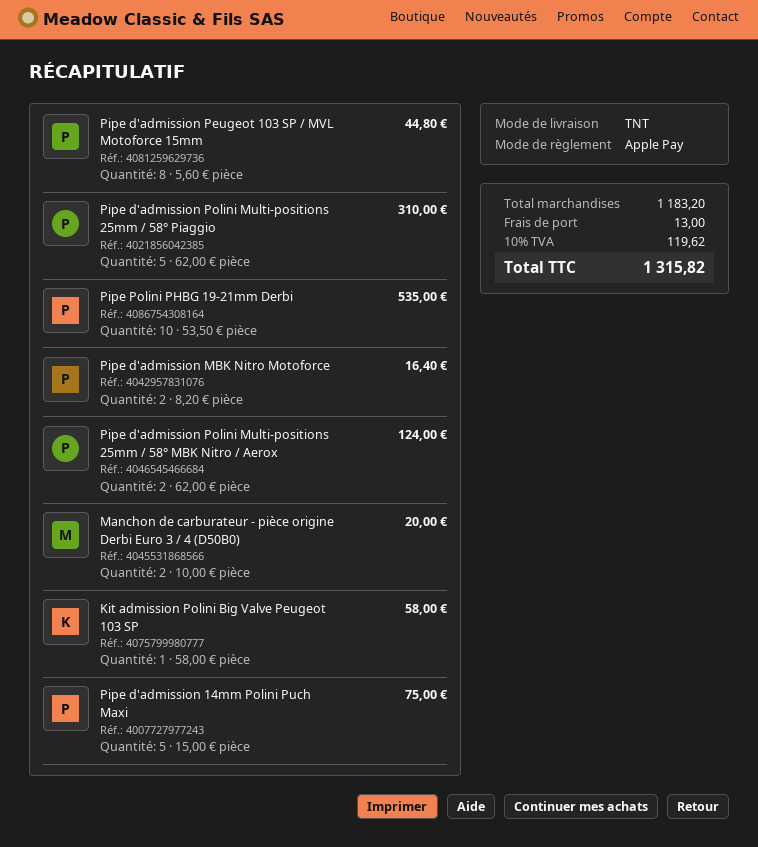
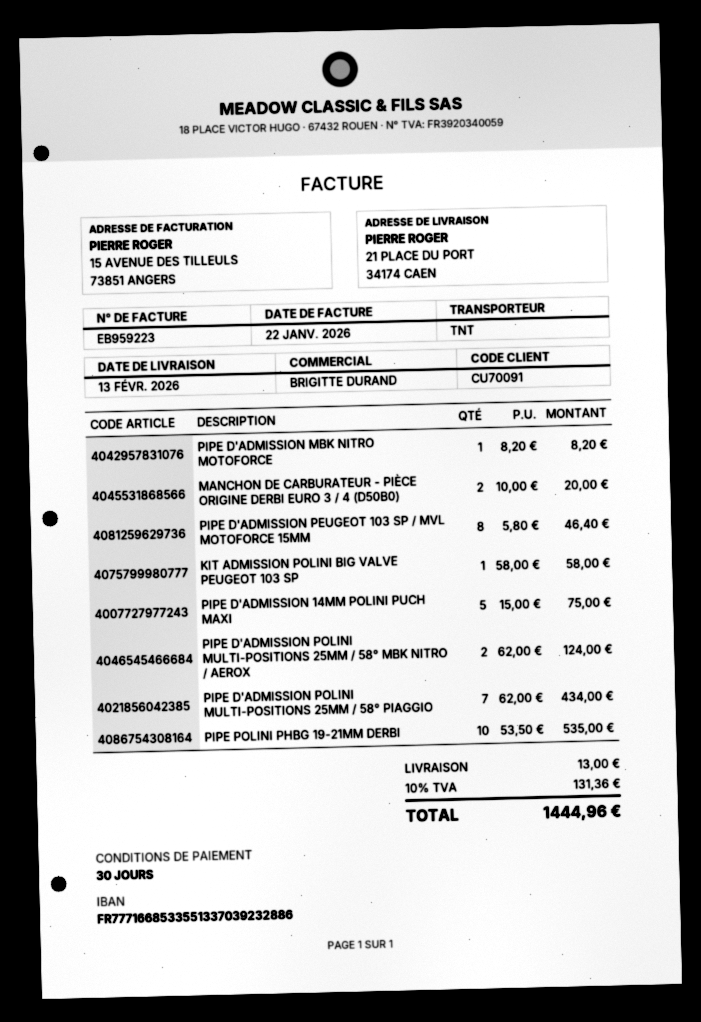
Pipe d'admission Peugeot 103 SP / MVL Motoforce 15mm: 8 x 5.60 = 44.80 -> 8 x 5.80 = 46.40
Pipe d'admission Polini Multi-positions 25mm / 58° Piaggio: 5 x 62.00 = 310.00 -> 7 x 62.00 = 434.00
Pipe d'admission MBK Nitro Motoforce: 2 x 8.20 = 16.40 -> 1 x 8.20 = 8.20
tax: 10% = 119.62 -> 10% = 131.36
total: 1315.82 -> 1444.96

